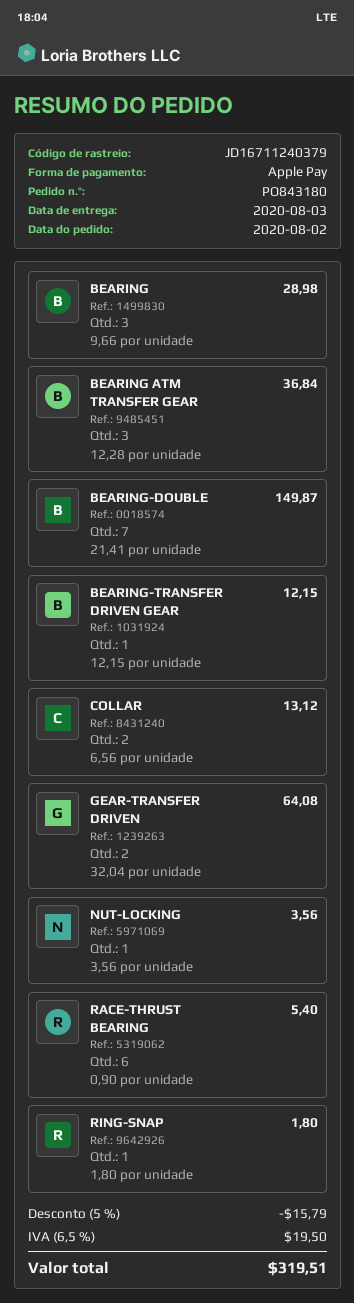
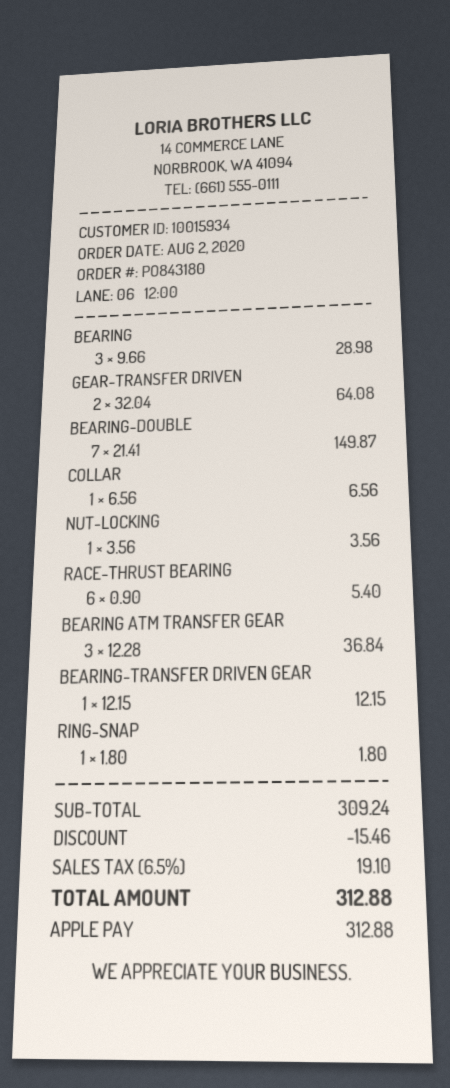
COLLAR: 2 x 6.56 = 13.12 -> 1 x 6.56 = 6.56
discount: 15.79 -> 15.46
tax: 6.5% = 19.50 -> 6.5% = 19.10
total: 319.51 -> 312.88

